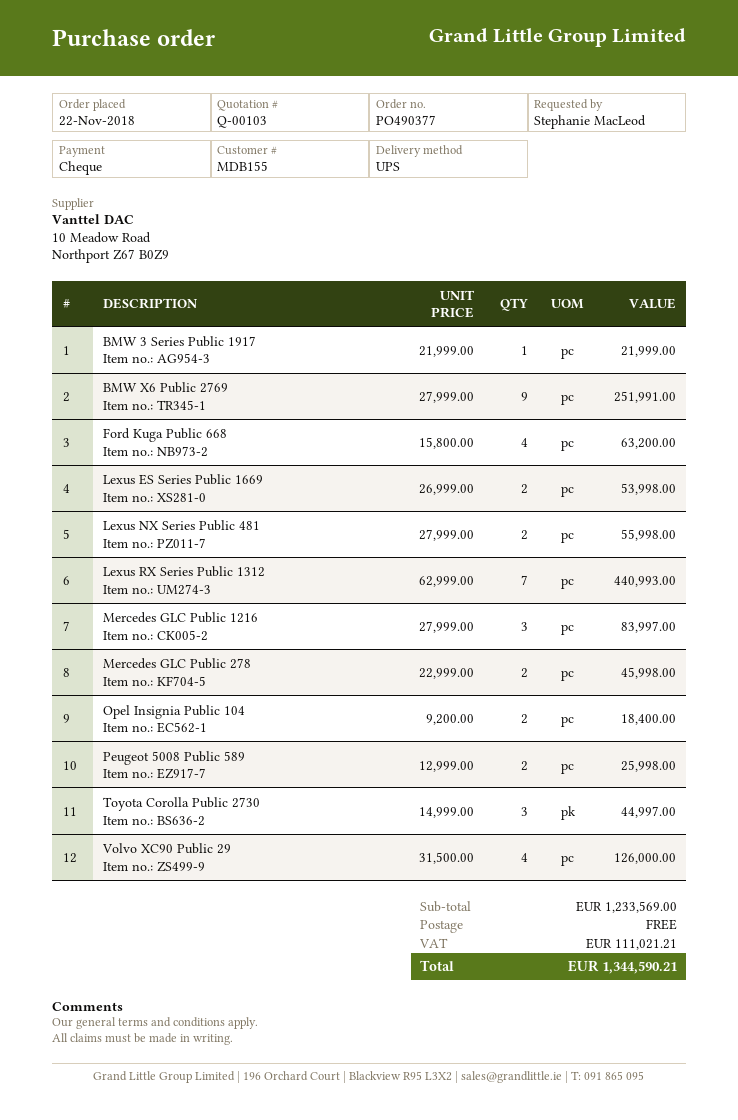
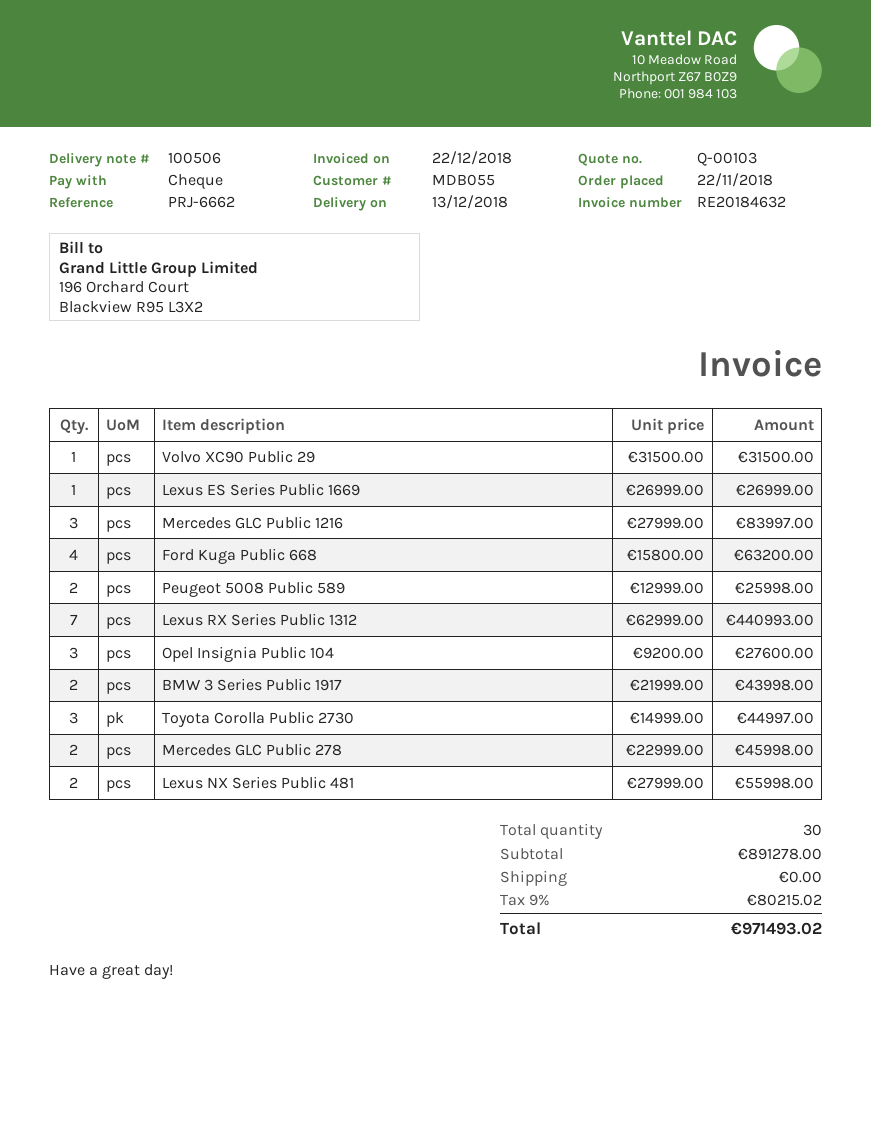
customer number: MDB155 -> MDB055
BMW 3 Series Public 1917: 1 x 21999.00 = 21999.00 -> 2 x 21999.00 = 43998.00
BMW X6 Public 2769: 9 x 27999.00 = 251991.00 -> none
Lexus ES Series Public 1669: 2 x 26999.00 = 53998.00 -> 1 x 26999.00 = 26999.00
Opel Insignia Public 104: 2 x 9200.00 = 18400.00 -> 3 x 9200.00 = 27600.00
Volvo XC90 Public 29: 4 x 31500.00 = 126000.00 -> 1 x 31500.00 = 31500.00
subtotal: 1233569.00 -> 891278.00
tax: 111021.21 -> 80215.02
total: 1344590.21 -> 971493.02

